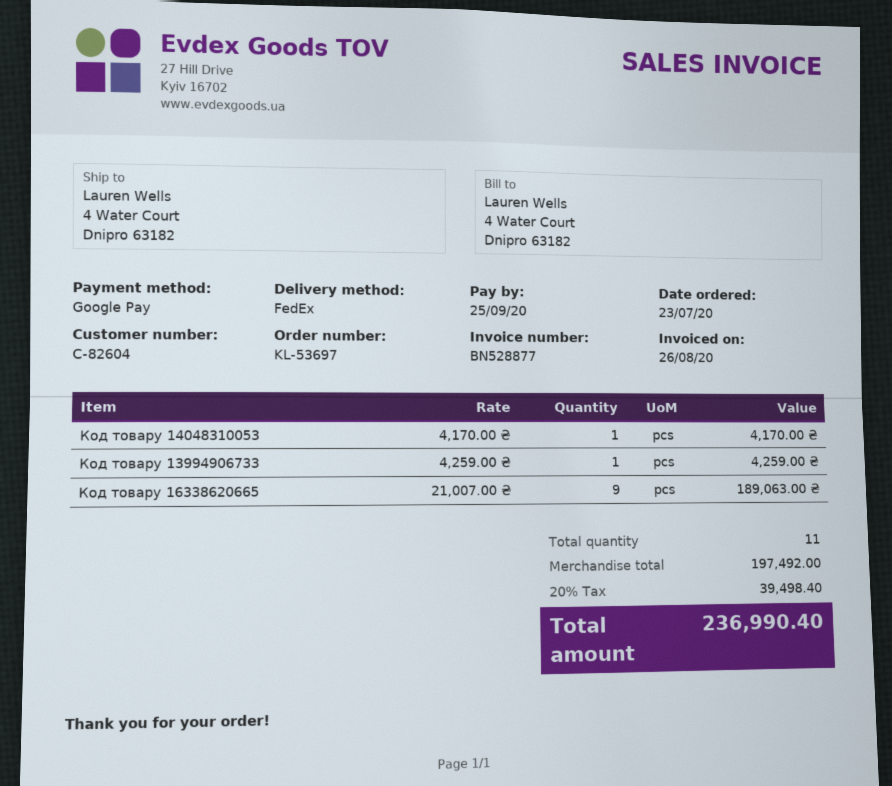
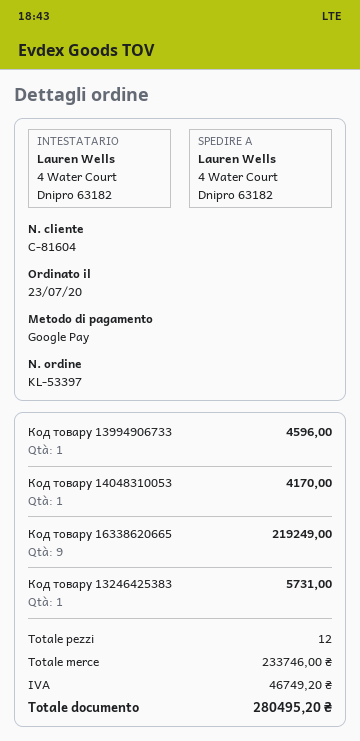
order number: KL-53697 -> KL-53397
customer number: C-82604 -> C-81604
Код товару 13994906733: 1 for 4259.00 -> 1 for 4596.00
Код товару 16338620665: 9 for 189063.00 -> 9 for 219249.00
Код товару 13246425383: none -> 1 for 5731.00
total quantity: 11 -> 12
subtotal: 197492.00 -> 233746.00
tax: 39498.40 -> 46749.20
total: 236990.40 -> 280495.20

